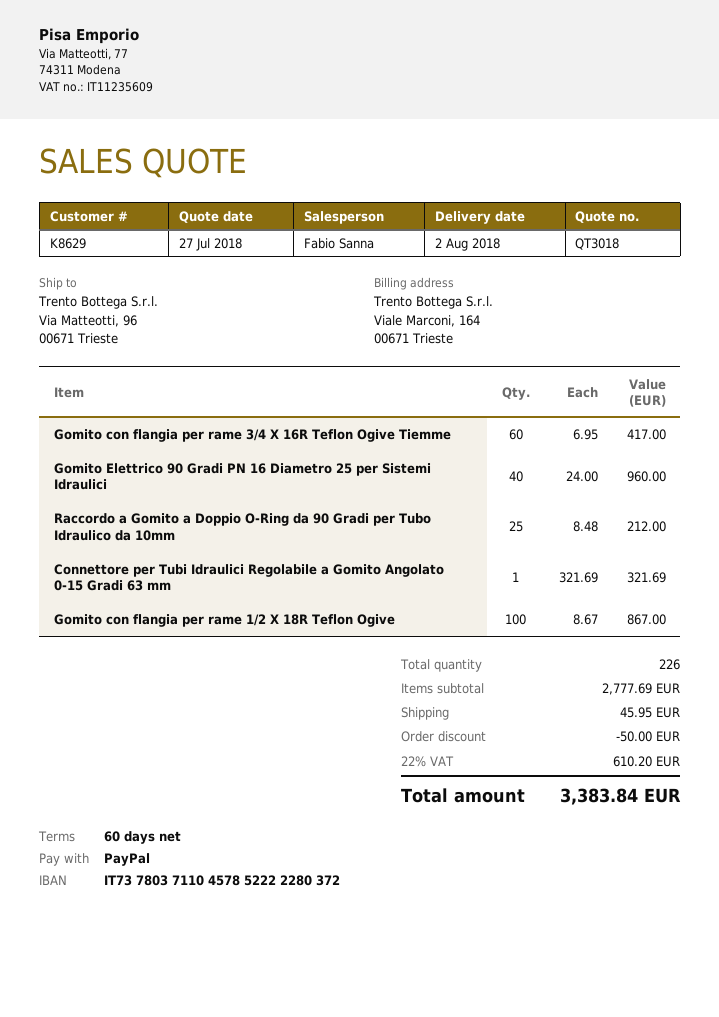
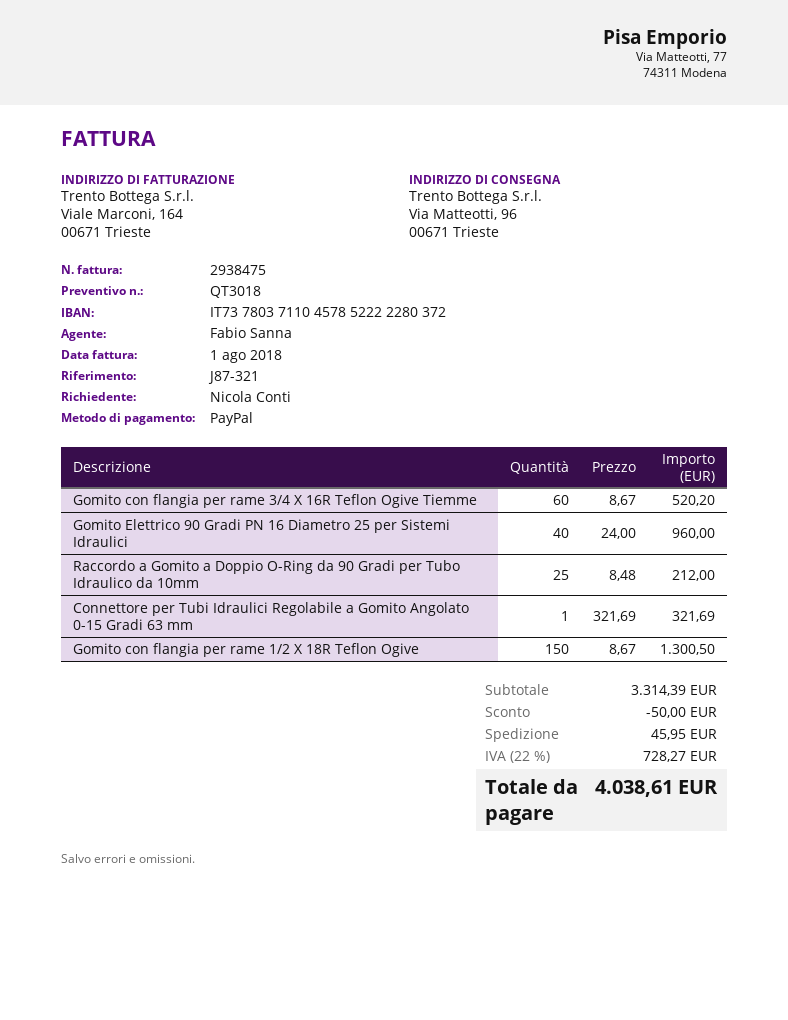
Gomito con flangia per rame 3/4 X 16R Teflon Ogive Tiemme: 60 x 6.95 = 417.00 -> 60 x 8.67 = 520.20
Gomito con flangia per rame 1/2 X 18R Teflon Ogive: 100 x 8.67 = 867.00 -> 150 x 8.67 = 1300.50
subtotal: 2777.69 -> 3314.39
tax: 22% = 610.20 -> 22% = 728.27
total: 3383.84 -> 4038.61

